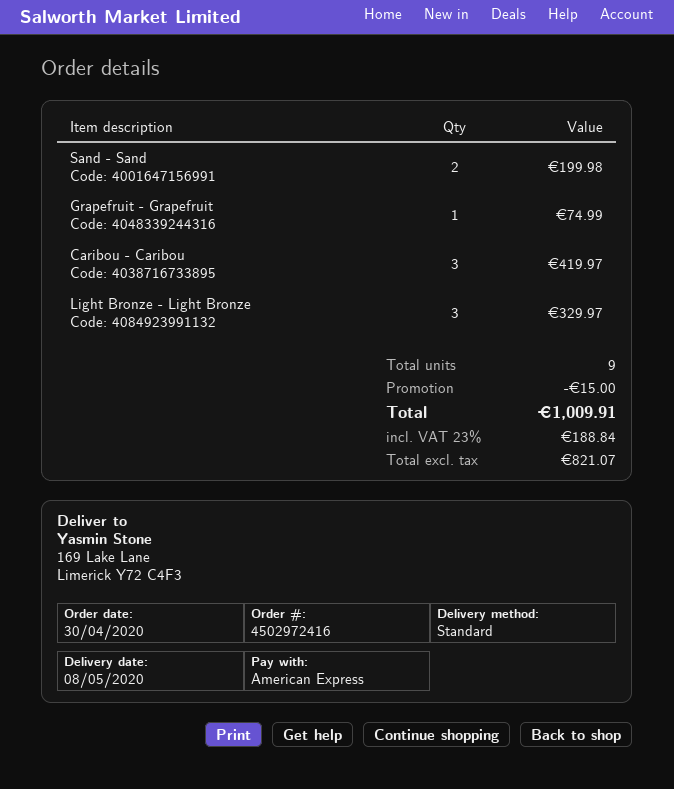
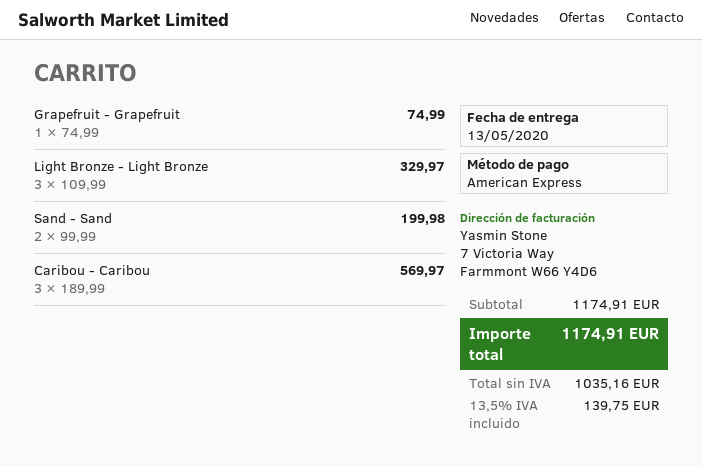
delivery date: 2020-05-08 -> 2020-05-13
Caribou - Caribou: 3 for 419.97 -> 3 for 569.97
discount: 15.00 -> none
net: 821.07 -> 1035.16
tax: 23% = 188.84 -> 13.5% = 139.75
total: 1009.91 -> 1174.91

